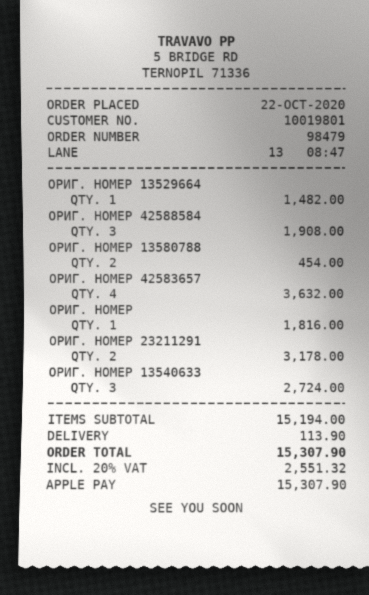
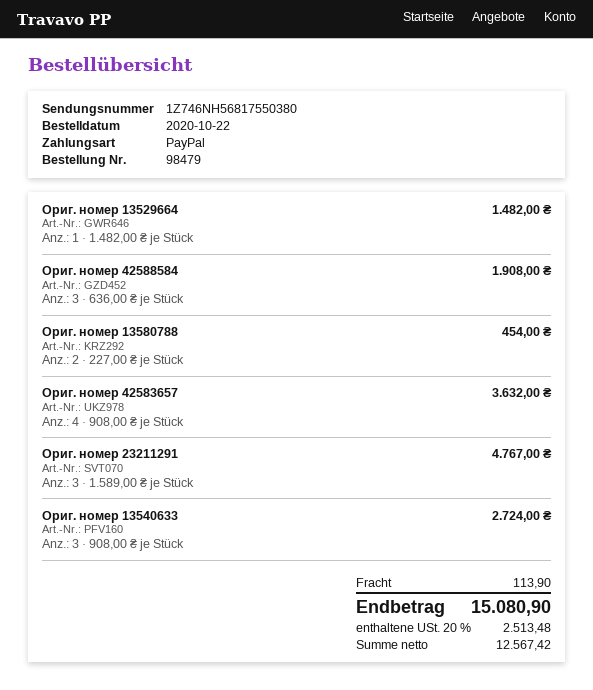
payment method: Apple Pay -> PayPal
ОРИГ. НОМЕР: 1 for 1816.00 -> none
ОРИГ. НОМЕР 23211291: 2 for 3178.00 -> 3 for 4767.00
tax: 20% = 2551.32 -> 20% = 2513.48
total: 15307.90 -> 15080.90

